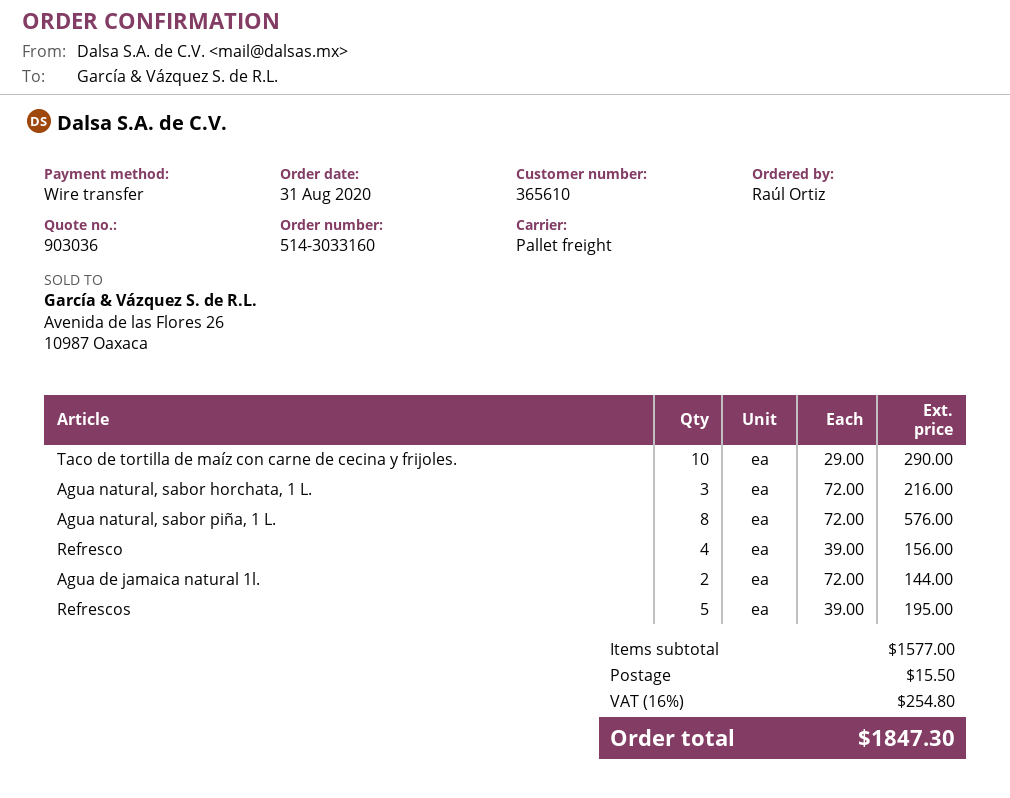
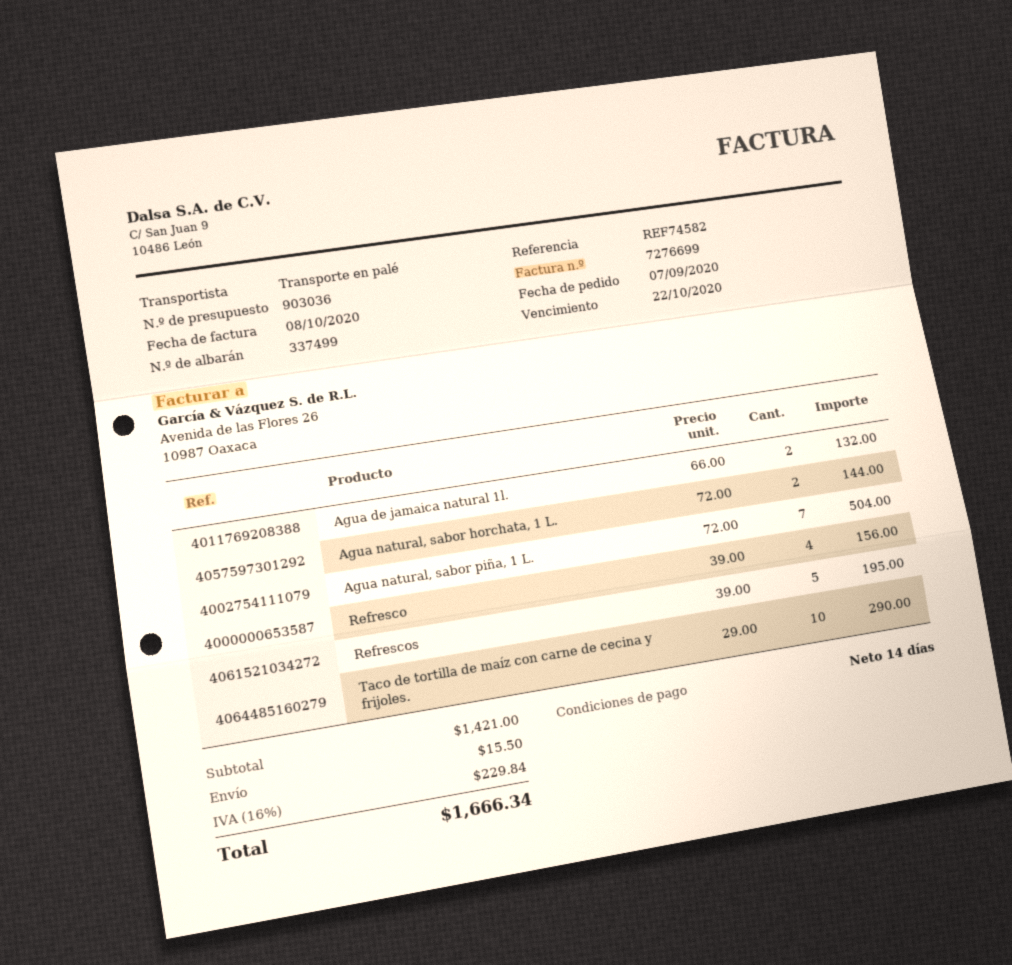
order date: 2020-08-31 -> 2020-09-07
Agua natural, sabor horchata, 1 L.: 3 x 72.00 = 216.00 -> 2 x 72.00 = 144.00
Agua natural, sabor piña, 1 L.: 8 x 72.00 = 576.00 -> 7 x 72.00 = 504.00
Agua de jamaica natural 1l.: 2 x 72.00 = 144.00 -> 2 x 66.00 = 132.00
subtotal: 1577.00 -> 1421.00
tax: 16% = 254.80 -> 16% = 229.84
total: 1847.30 -> 1666.34

